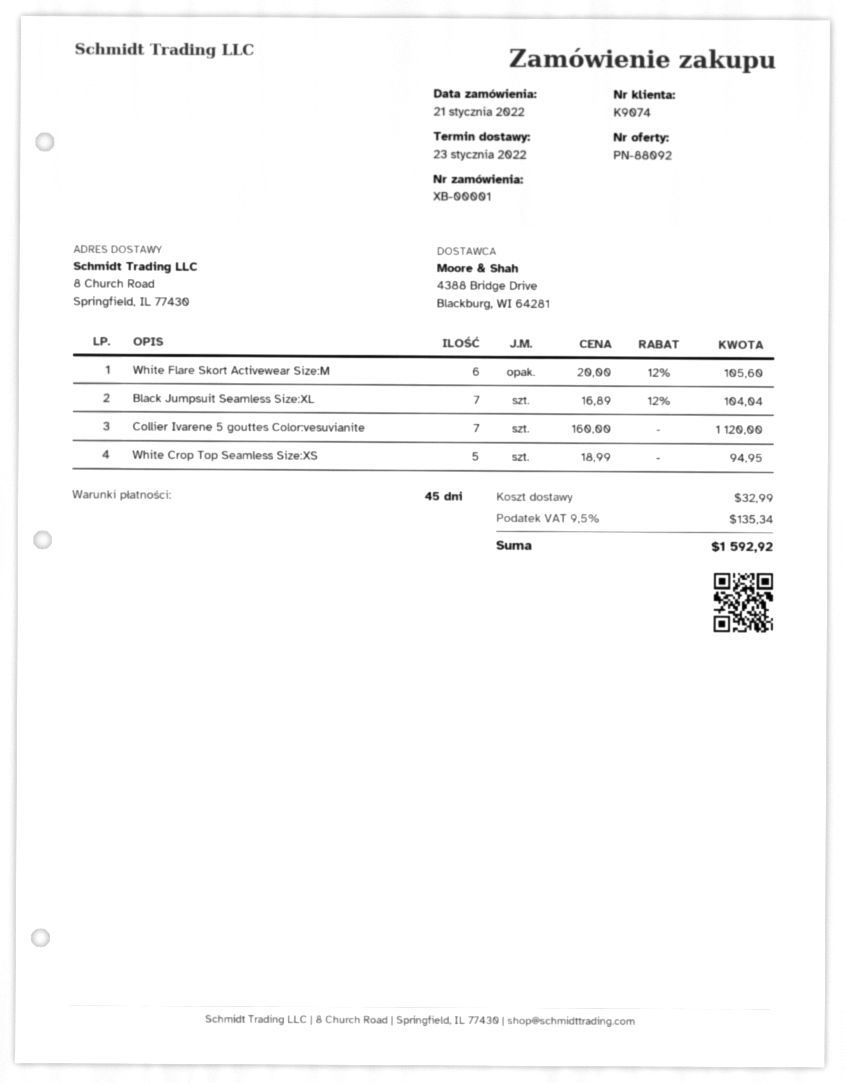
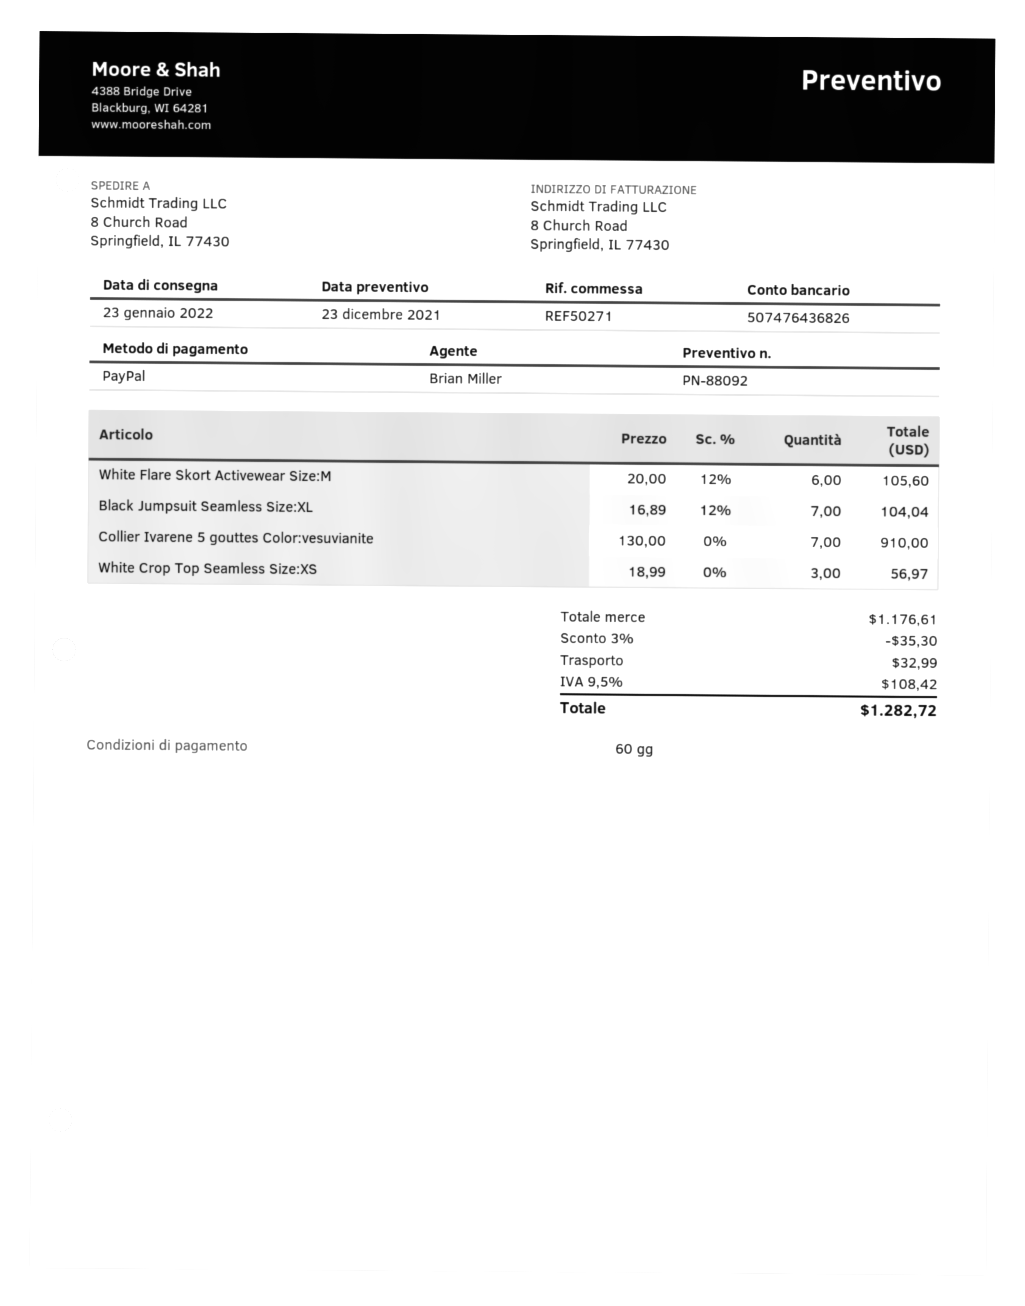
payment terms: 45 days -> 60 days
Collier Ivarene 5 gouttes Color:vesuvianite: 7 x 160.00 = 1120.00 -> 7 x 130.00 = 910.00
White Crop Top Seamless Size:XS: 5 x 18.99 = 94.95 -> 3 x 18.99 = 56.97
discount: none -> 3% = 35.30
tax: 9.5% = 135.34 -> 9.5% = 108.42
total: 1592.92 -> 1282.72

